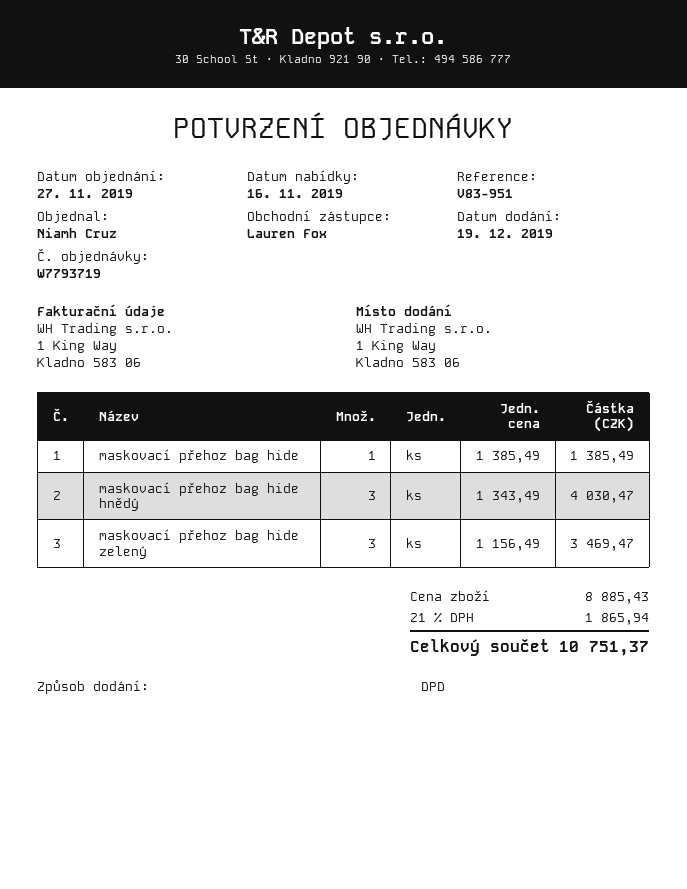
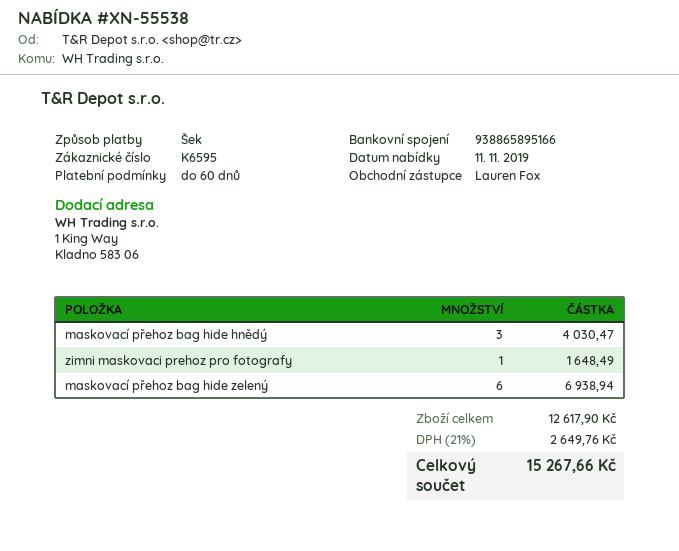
quote date: 2019-11-16 -> 2019-11-11
maskovací přehoz bag hide: 1 for 1385.49 -> none
maskovací přehoz bag hide zelený: 3 for 3469.47 -> 6 for 6938.94
zimni maskovaci prehoz pro fotografy: none -> 1 for 1648.49
subtotal: 8885.43 -> 12617.90
tax: 21% = 1865.94 -> 21% = 2649.76
total: 10751.37 -> 15267.66

